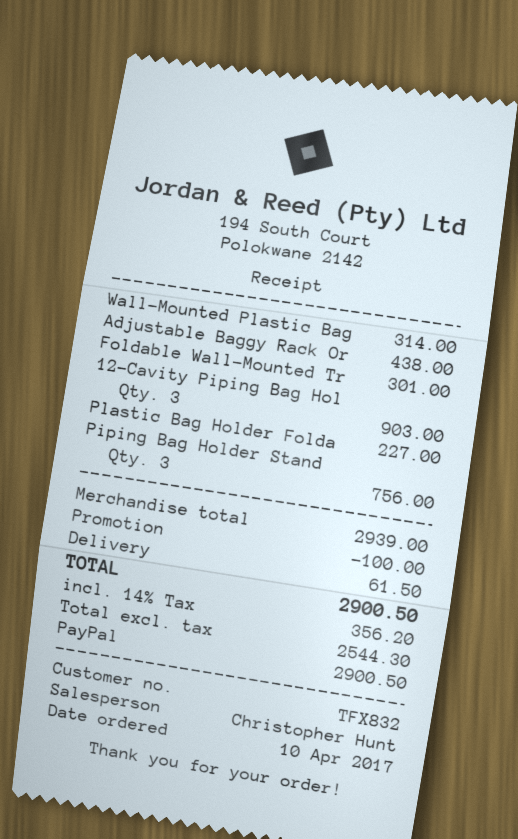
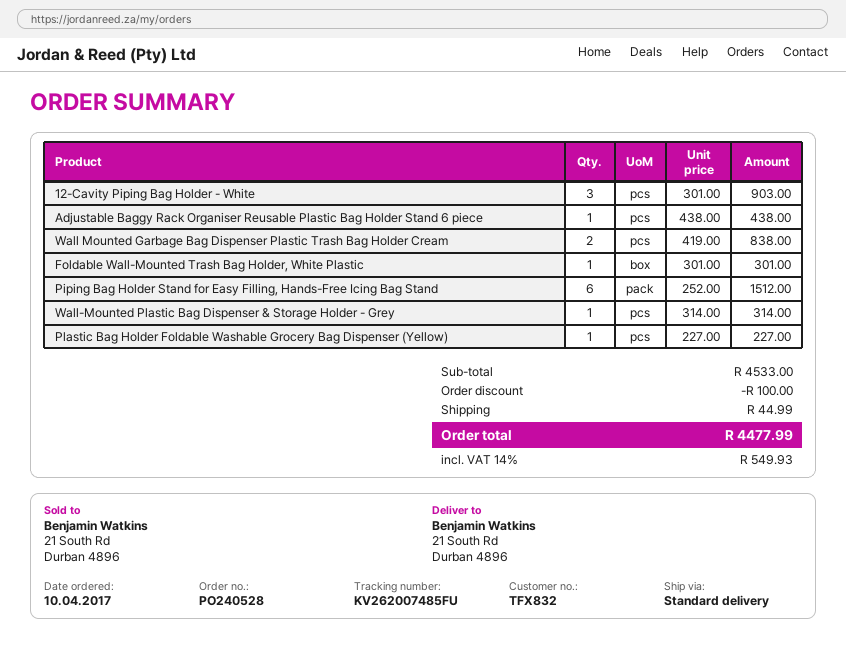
Piping Bag Holder Stand: 3 for 756.00 -> 6 for 1512.00
Wall Mounted Garbage Bag Dispenser Plastic Trash Bag Holder Cream: none -> 2 for 838.00
subtotal: 2939.00 -> 4533.00
shipping: 61.50 -> 44.99
tax: 14% = 356.20 -> 14% = 549.93
total: 2900.50 -> 4477.99

